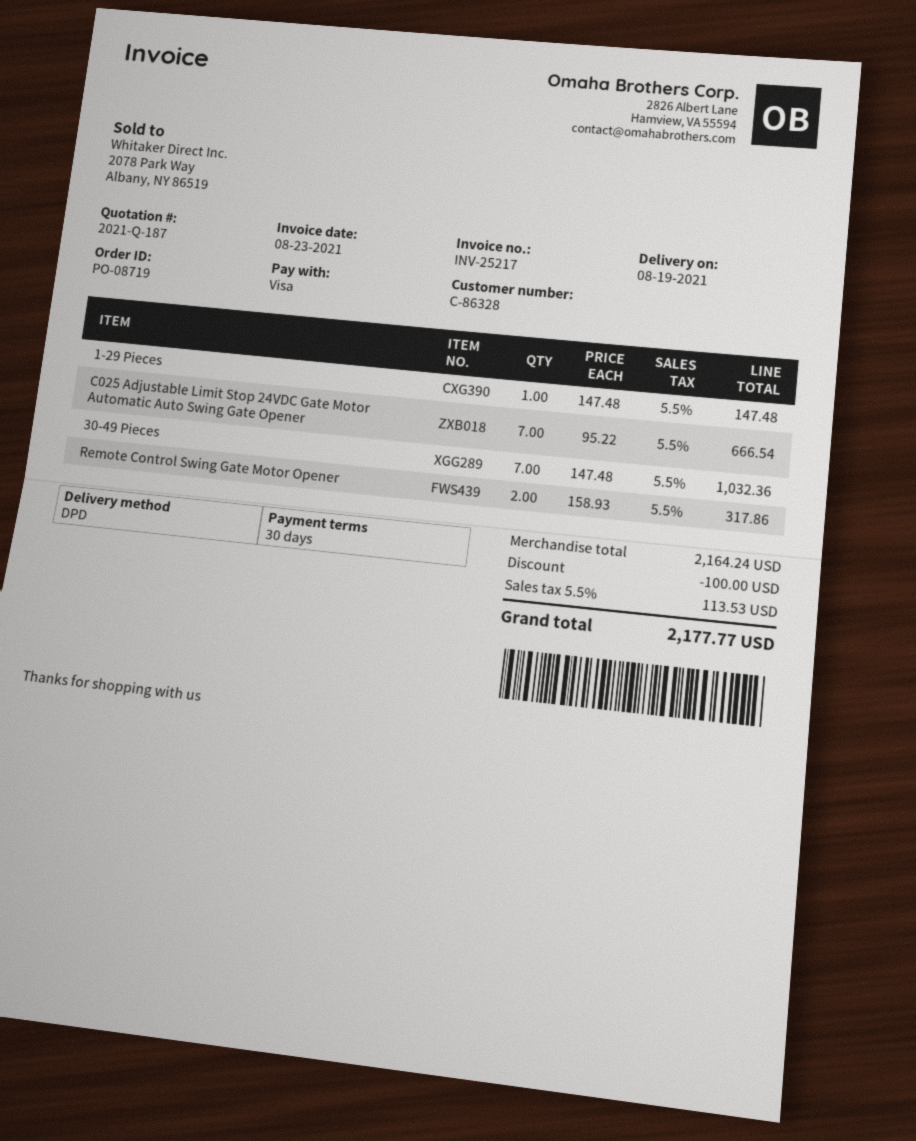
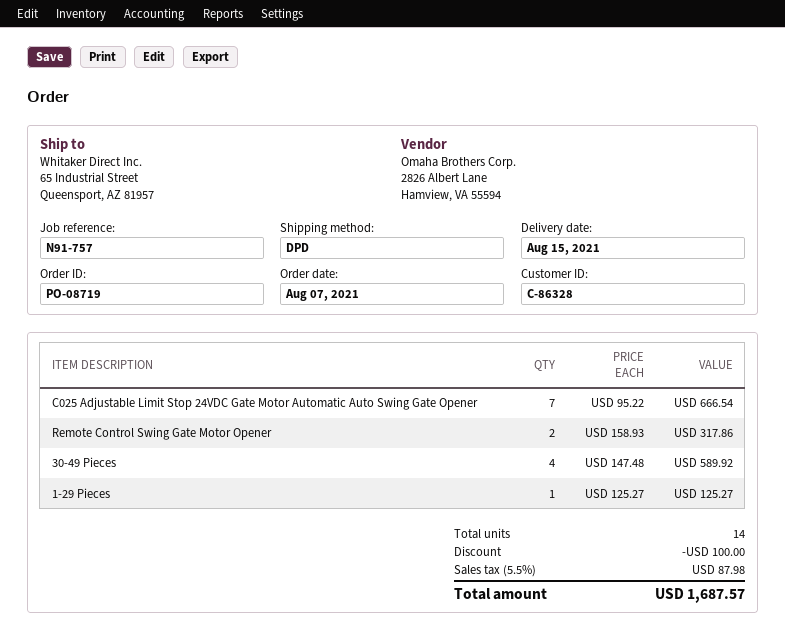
delivery date: 2021-08-19 -> 2021-08-15
1-29 Pieces: 1 x 147.48 = 147.48 -> 1 x 125.27 = 125.27
30-49 Pieces: 7 x 147.48 = 1032.36 -> 4 x 147.48 = 589.92
tax: 5.5% = 113.53 -> 5.5% = 87.98
total: 2177.77 -> 1687.57

